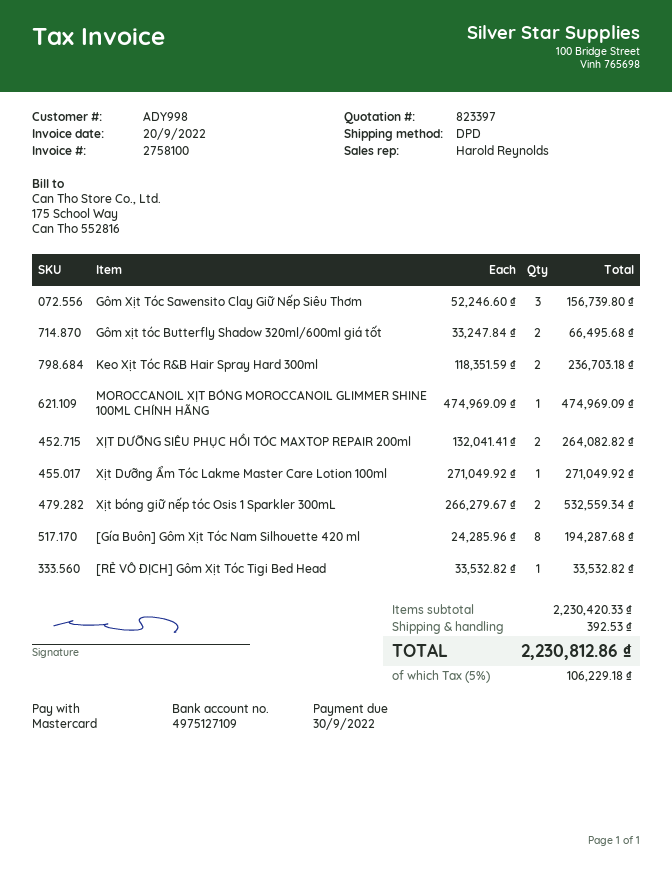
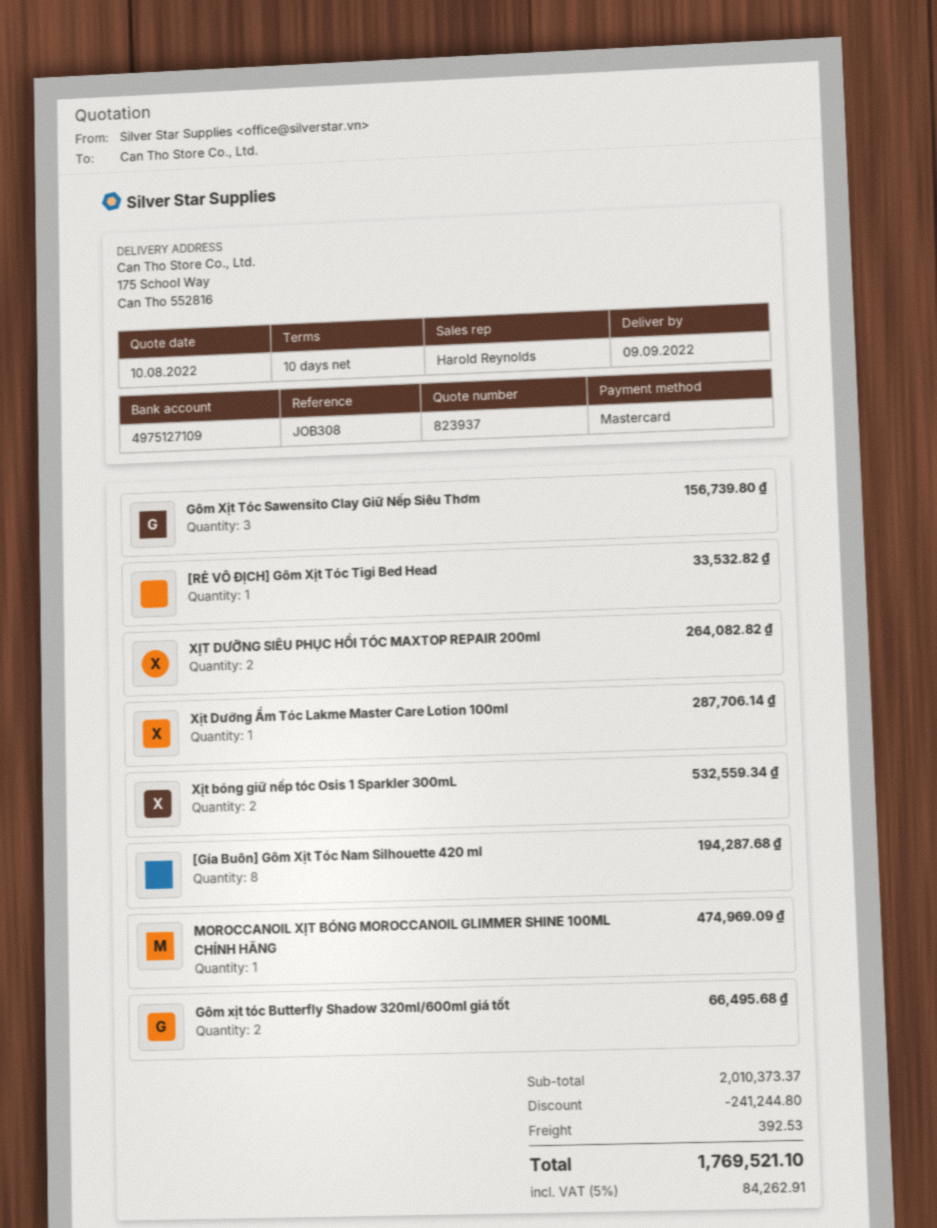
quote number: 823397 -> 823937
Keo Xịt Tóc R&B Hair Spray Hard 300ml: 2 for 236703.18 -> none
Xịt Dưỡng Ẩm Tóc Lakme Master Care Lotion 100ml: 1 for 271049.92 -> 1 for 287706.14
subtotal: 2230420.33 -> 2010373.37
discount: none -> 241244.80
tax: 5% = 106229.18 -> 5% = 84262.91
total: 2230812.86 -> 1769521.10

